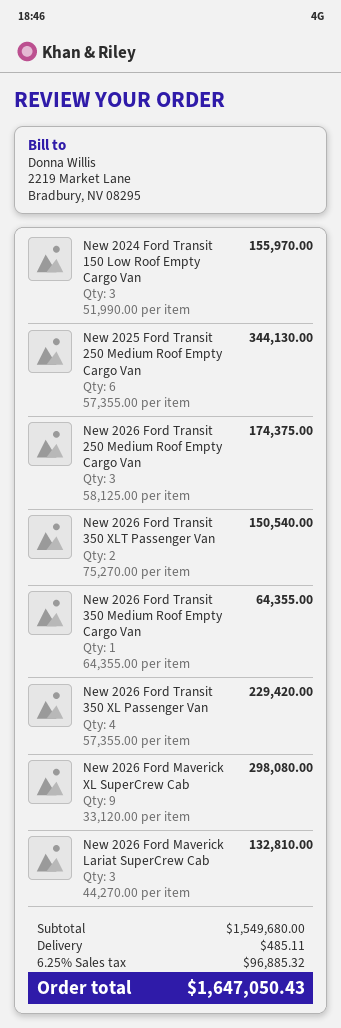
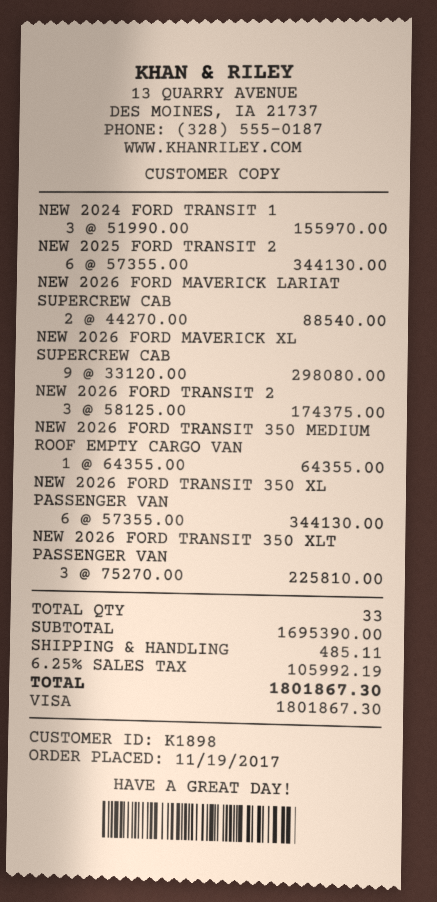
New 2026 Ford Transit 350 XLT Passenger Van: 2 x 75270.00 = 150540.00 -> 3 x 75270.00 = 225810.00
New 2026 Ford Transit 350 XL Passenger Van: 4 x 57355.00 = 229420.00 -> 6 x 57355.00 = 344130.00
New 2026 Ford Maverick Lariat SuperCrew Cab: 3 x 44270.00 = 132810.00 -> 2 x 44270.00 = 88540.00
subtotal: 1549680.00 -> 1695390.00
tax: 6.25% = 96885.32 -> 6.25% = 105992.19
total: 1647050.43 -> 1801867.30

